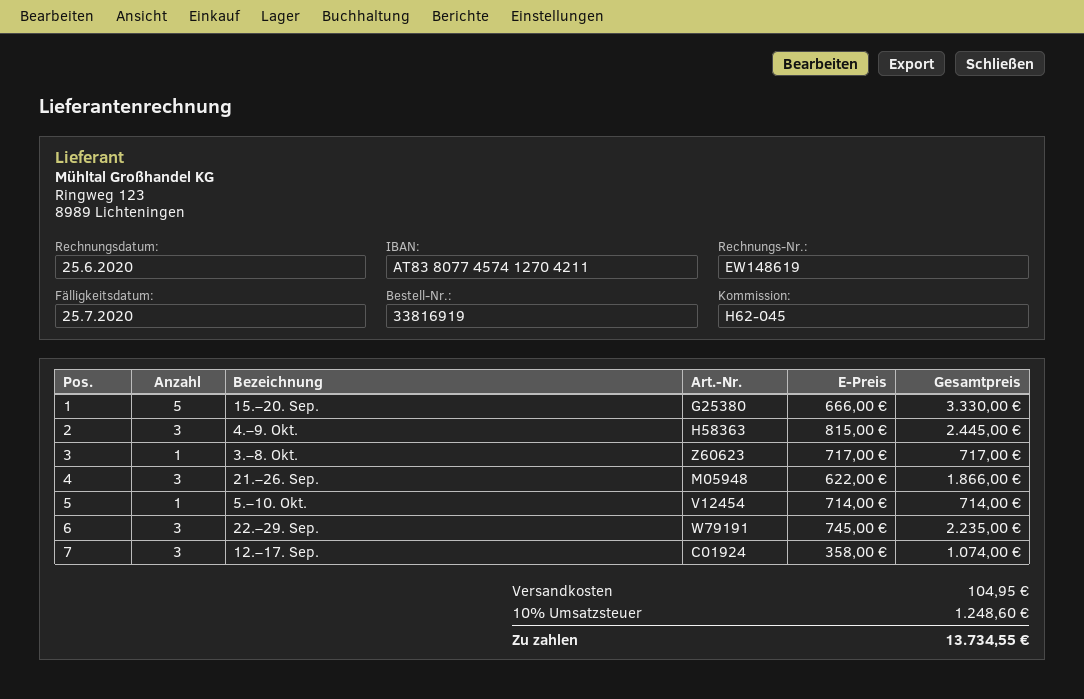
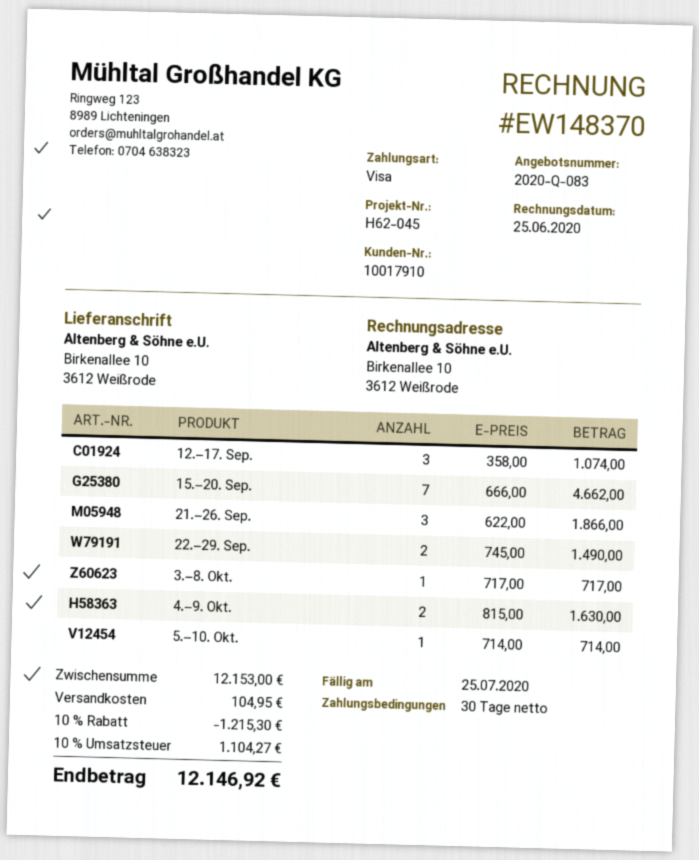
invoice number: EW148619 -> EW148370
15.–20. Sep.: 5 x 666.00 = 3330.00 -> 7 x 666.00 = 4662.00
4.–9. Okt.: 3 x 815.00 = 2445.00 -> 2 x 815.00 = 1630.00
22.–29. Sep.: 3 x 745.00 = 2235.00 -> 2 x 745.00 = 1490.00
discount: none -> 10% = 1215.30
tax: 10% = 1248.60 -> 10% = 1104.27
total: 13734.55 -> 12146.92

